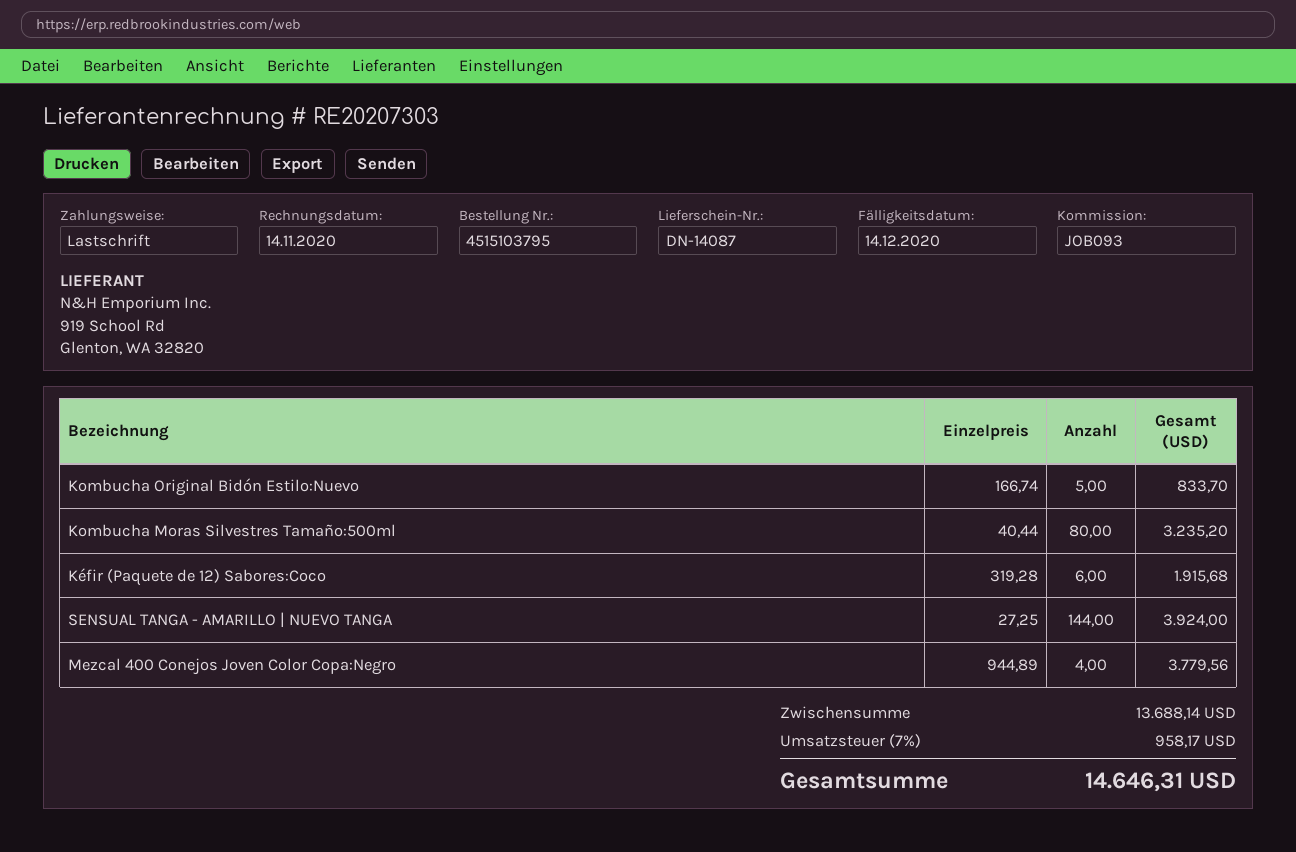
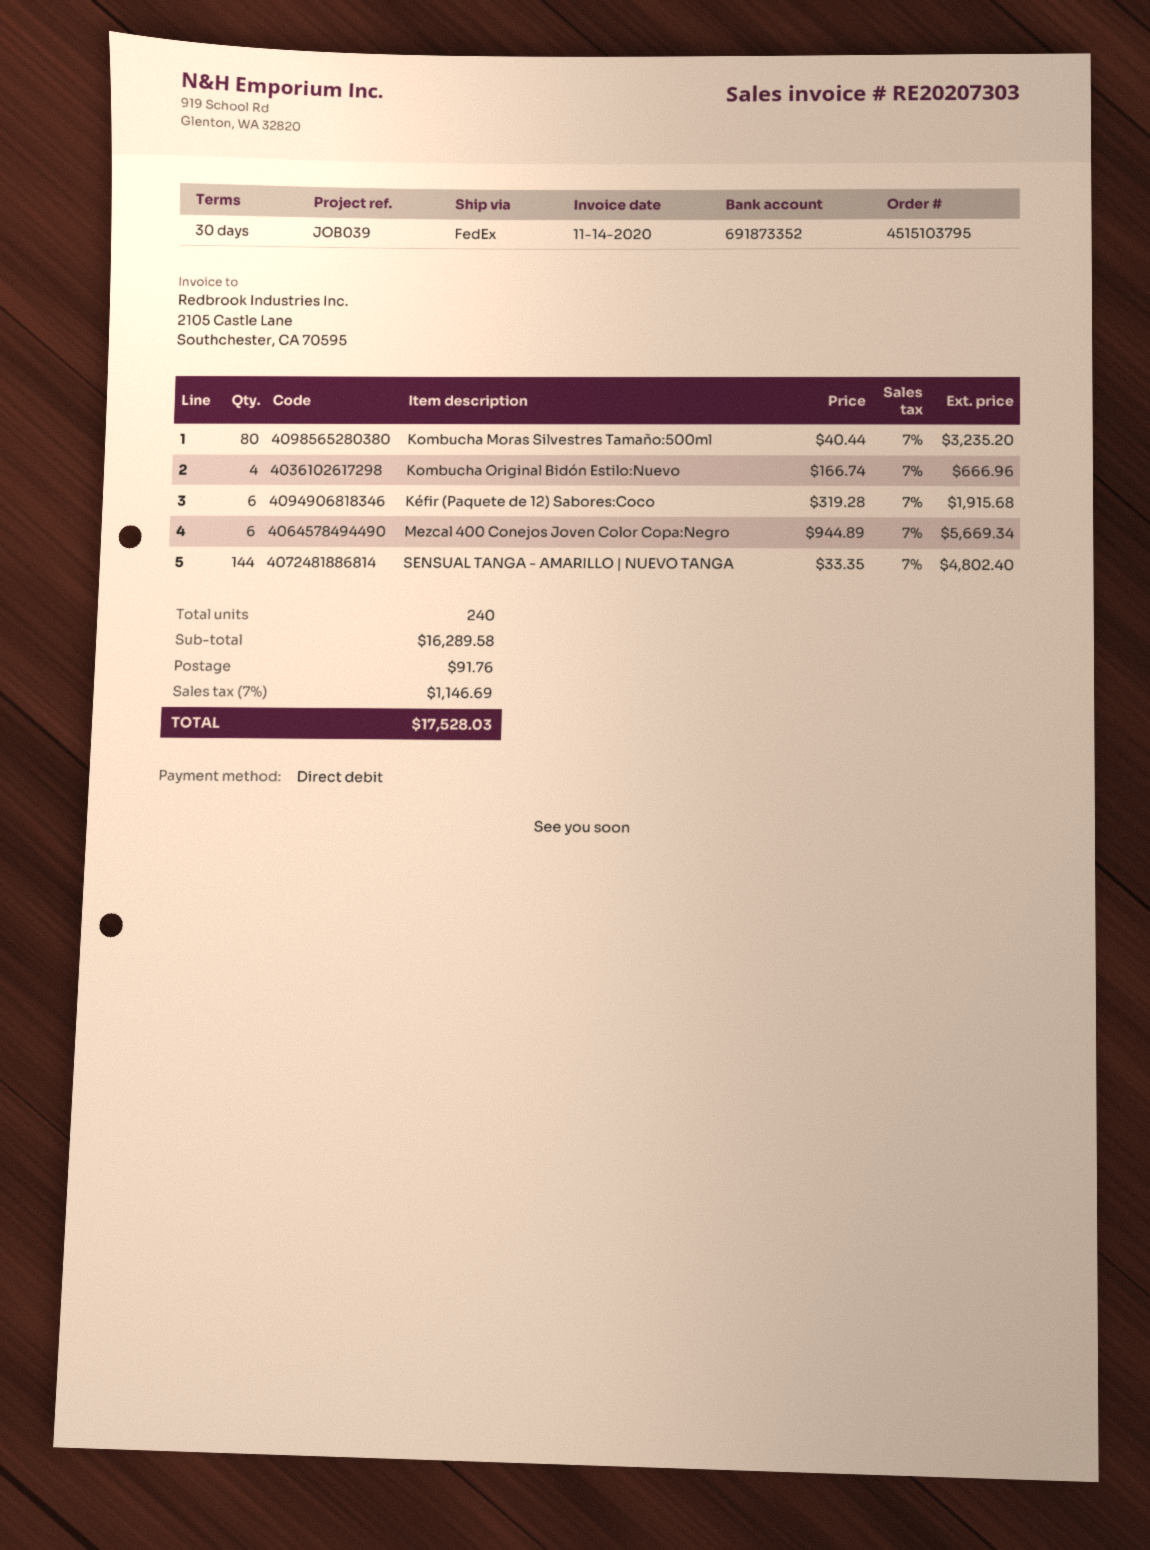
reference: JOB093 -> JOB039
Kombucha Original Bidón Estilo:Nuevo: 5 x 166.74 = 833.70 -> 4 x 166.74 = 666.96
SENSUAL TANGA - AMARILLO | NUEVO TANGA: 144 x 27.25 = 3924.00 -> 144 x 33.35 = 4802.40
Mezcal 400 Conejos Joven Color Copa:Negro: 4 x 944.89 = 3779.56 -> 6 x 944.89 = 5669.34
subtotal: 13688.14 -> 16289.58
shipping: none -> 91.76
tax: 7% = 958.17 -> 7% = 1146.69
total: 14646.31 -> 17528.03

